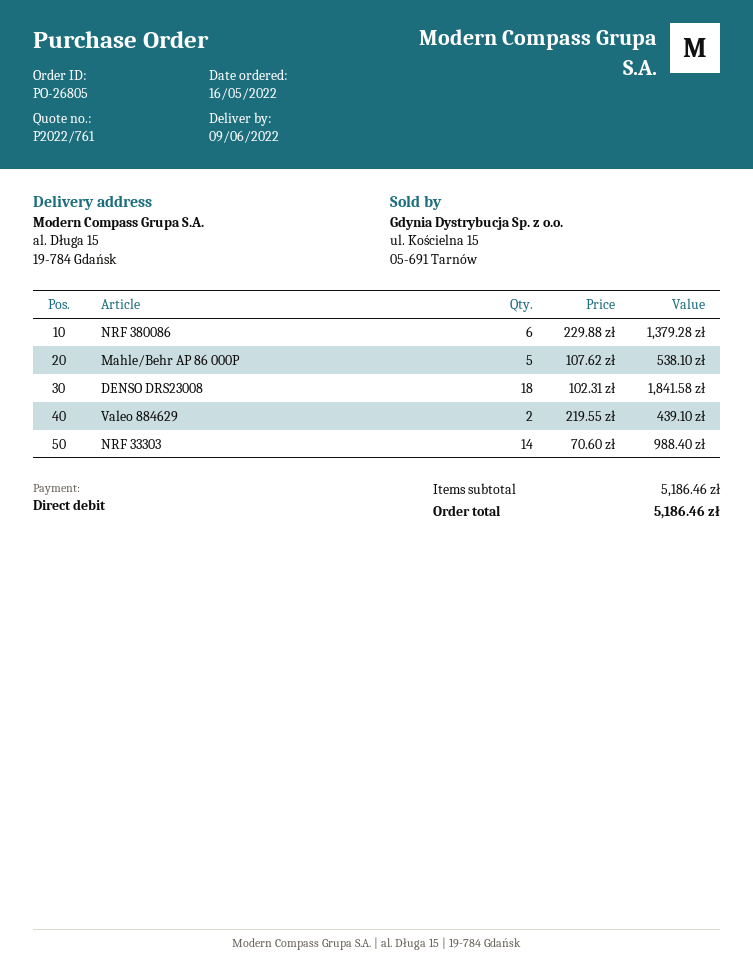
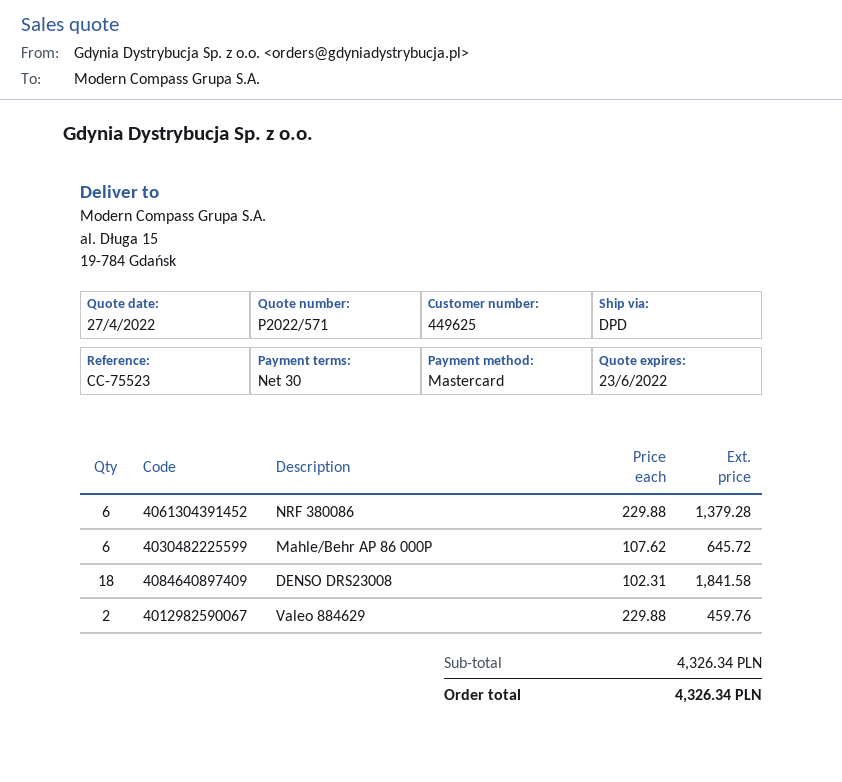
quote number: P2022/761 -> P2022/571
payment method: direct debit -> Mastercard
Mahle/Behr AP 86 000P: 5 x 107.62 = 538.10 -> 6 x 107.62 = 645.72
Valeo 884629: 2 x 219.55 = 439.10 -> 2 x 229.88 = 459.76
NRF 33303: 14 x 70.60 = 988.40 -> none
subtotal: 5186.46 -> 4326.34
total: 5186.46 -> 4326.34

